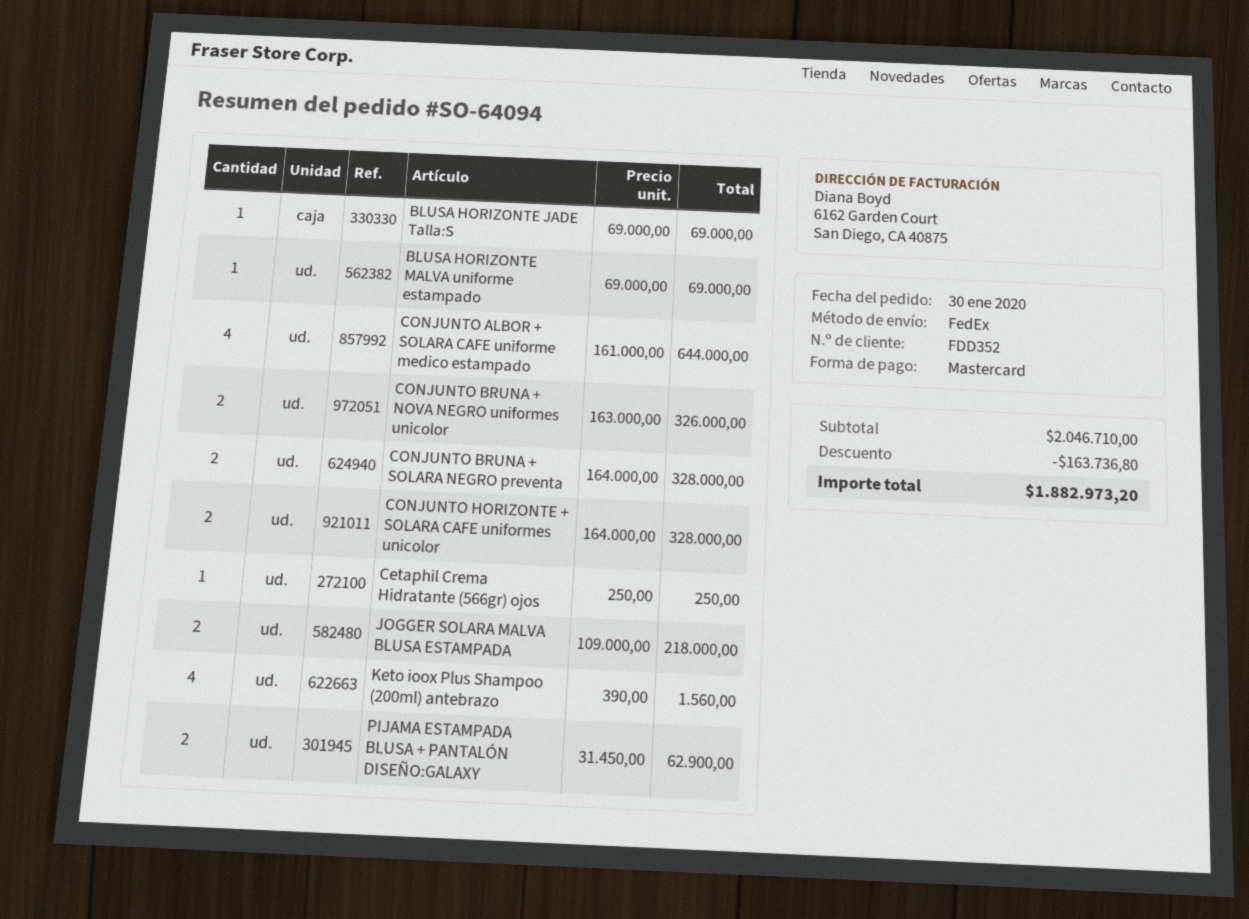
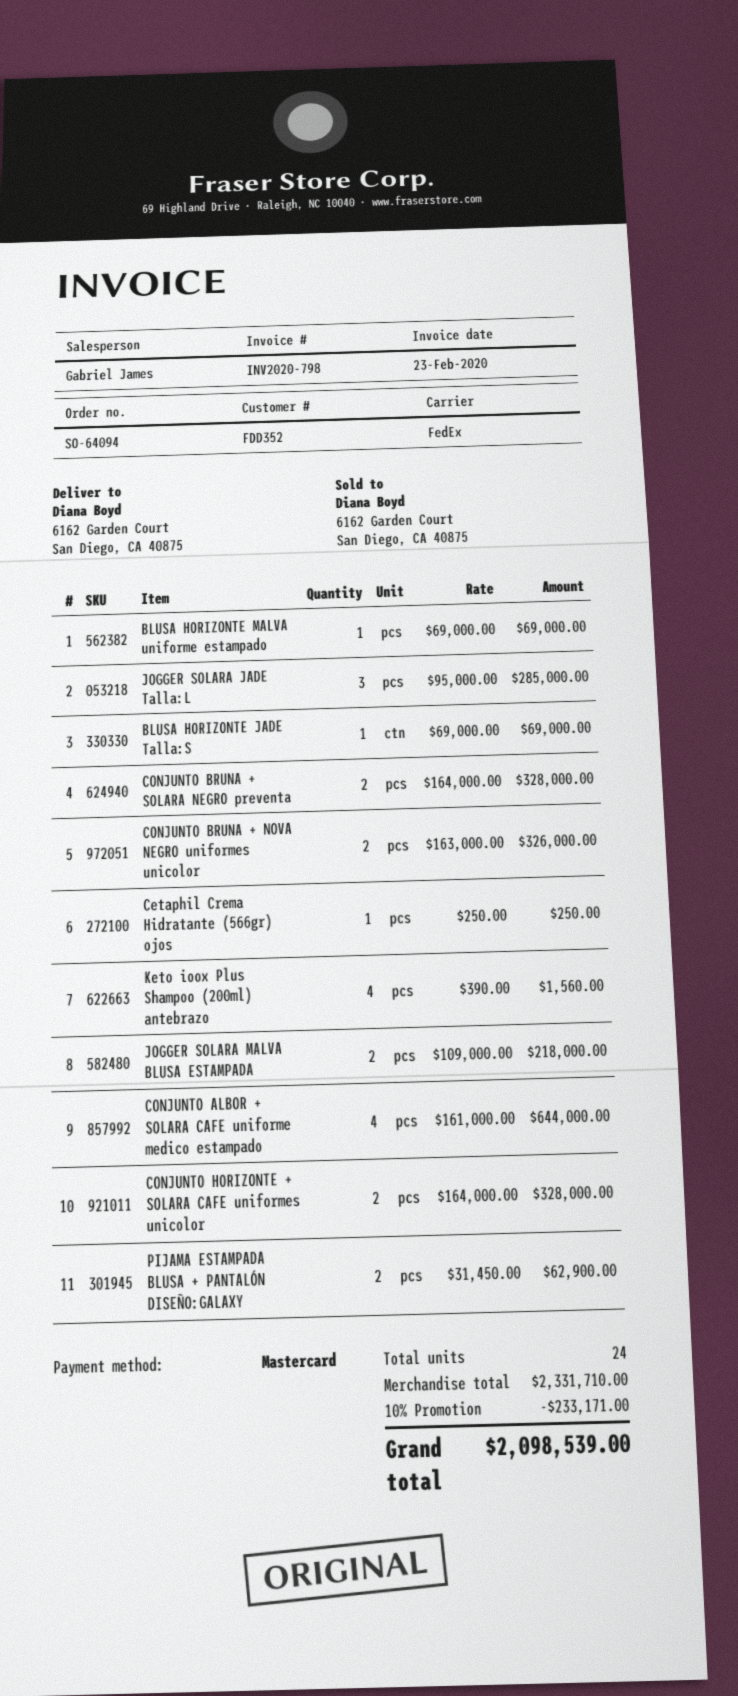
JOGGER SOLARA JADE Talla:L: none -> 3 x 95000.00 = 285000.00
subtotal: 2046710.00 -> 2331710.00
discount: 163736.80 -> 233171.00
total: 1882973.20 -> 2098539.00

